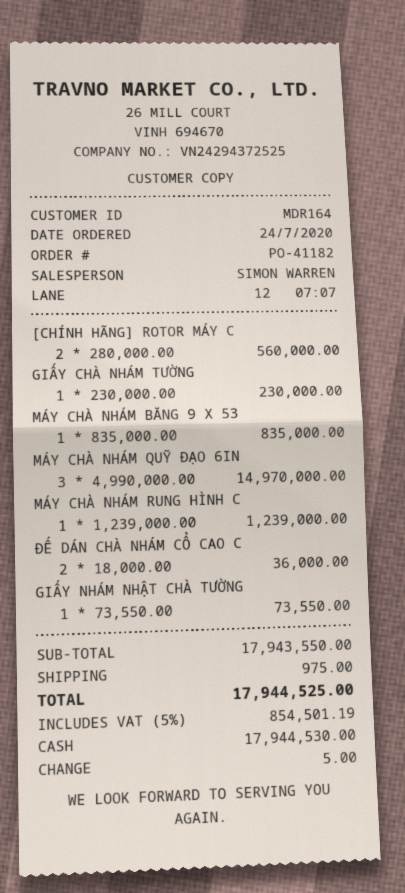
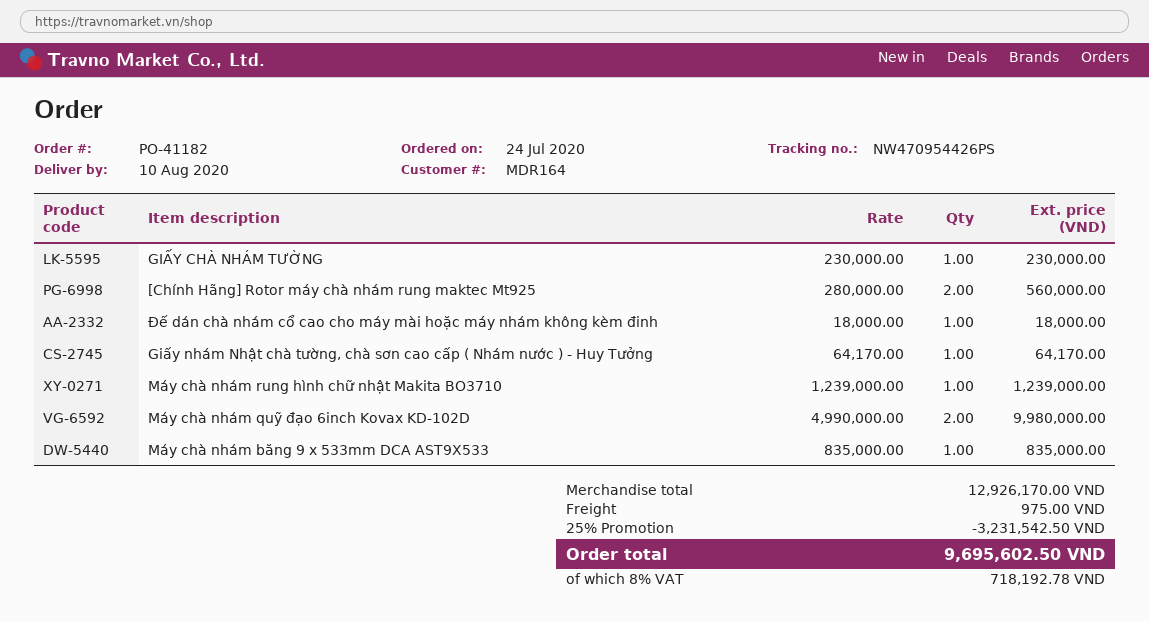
MÁY CHÀ NHÁM QUỸ ĐẠO 6IN: 3 x 4990000.00 = 14970000.00 -> 2 x 4990000.00 = 9980000.00
ĐẾ DÁN CHÀ NHÁM CỔ CAO C: 2 x 18000.00 = 36000.00 -> 1 x 18000.00 = 18000.00
GIẤY NHÁM NHẬT CHÀ TƯỜNG: 1 x 73550.00 = 73550.00 -> 1 x 64170.00 = 64170.00
subtotal: 17943550.00 -> 12926170.00
discount: none -> 25% = 3231542.50
tax: 5% = 854501.19 -> 8% = 718192.78
total: 17944525.00 -> 9695602.50

